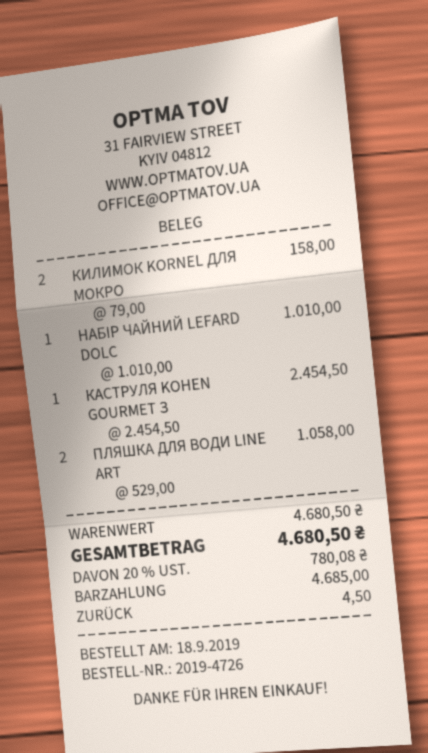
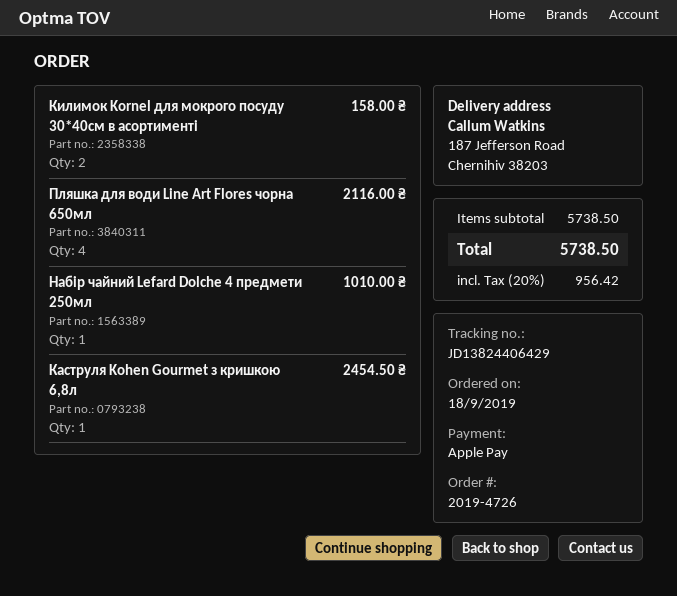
payment method: cash -> Apple Pay
ПЛЯШКА ДЛЯ ВОДИ LINE ART: 2 for 1058.00 -> 4 for 2116.00
subtotal: 4680.50 -> 5738.50
tax: 20% = 780.08 -> 20% = 956.42
total: 4680.50 -> 5738.50

